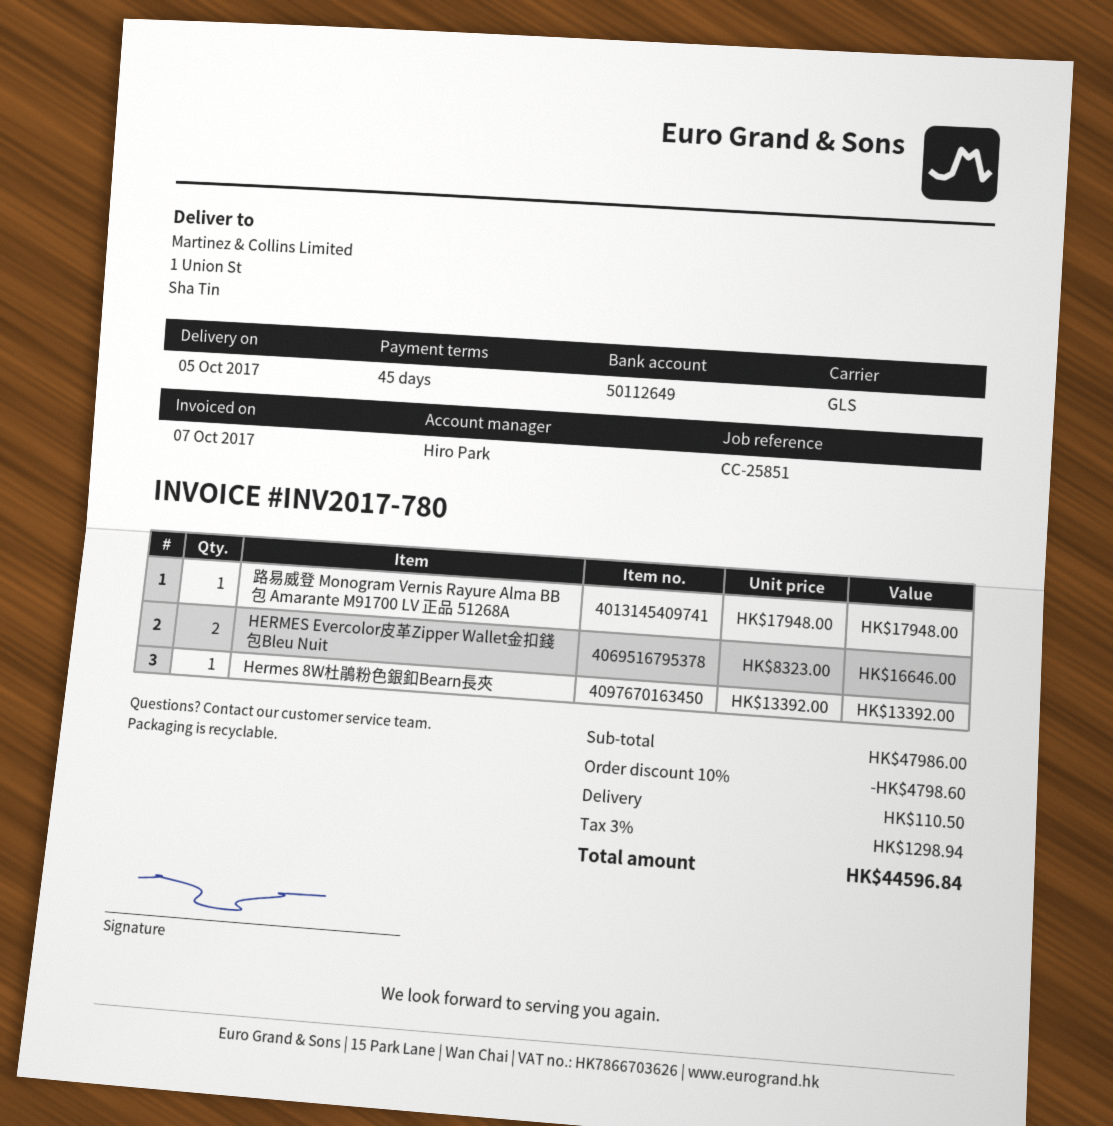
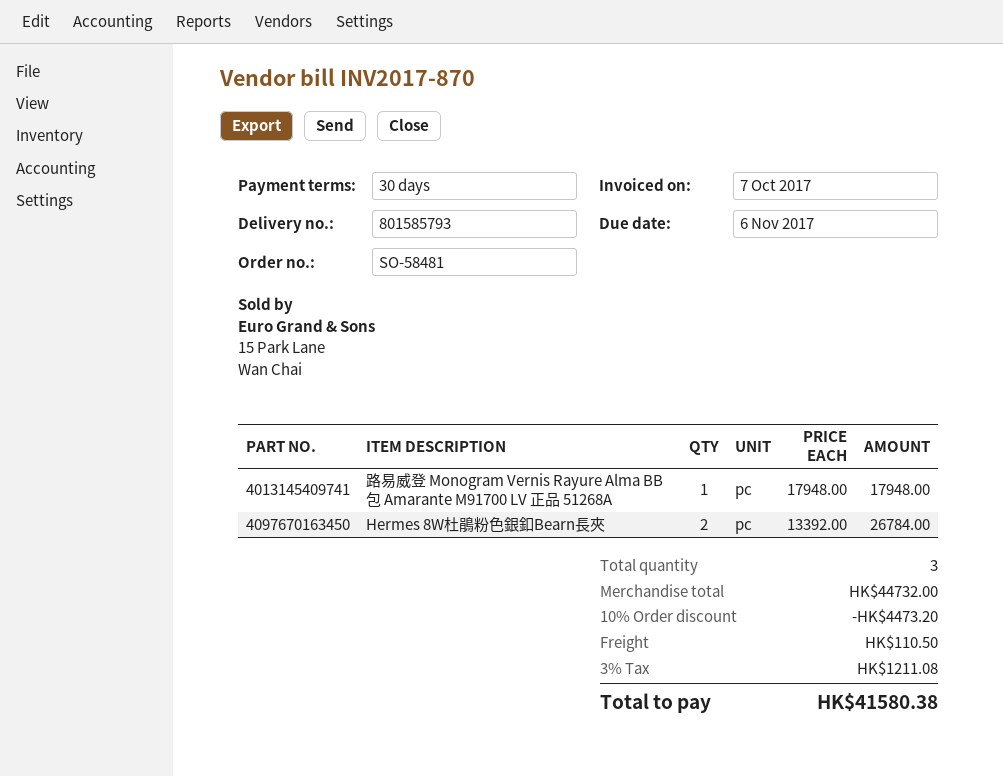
invoice number: INV2017-780 -> INV2017-870
payment terms: 45 days -> 30 days
HERMES Evercolor皮革Zipper Wallet金扣錢包Bleu Nuit: 2 x 8323.00 = 16646.00 -> none
Hermes 8W杜鵑粉色銀釦Bearn長夾: 1 x 13392.00 = 13392.00 -> 2 x 13392.00 = 26784.00
subtotal: 47986.00 -> 44732.00
discount: 10% = 4798.60 -> 10% = 4473.20
tax: 3% = 1298.94 -> 3% = 1211.08
total: 44596.84 -> 41580.38

